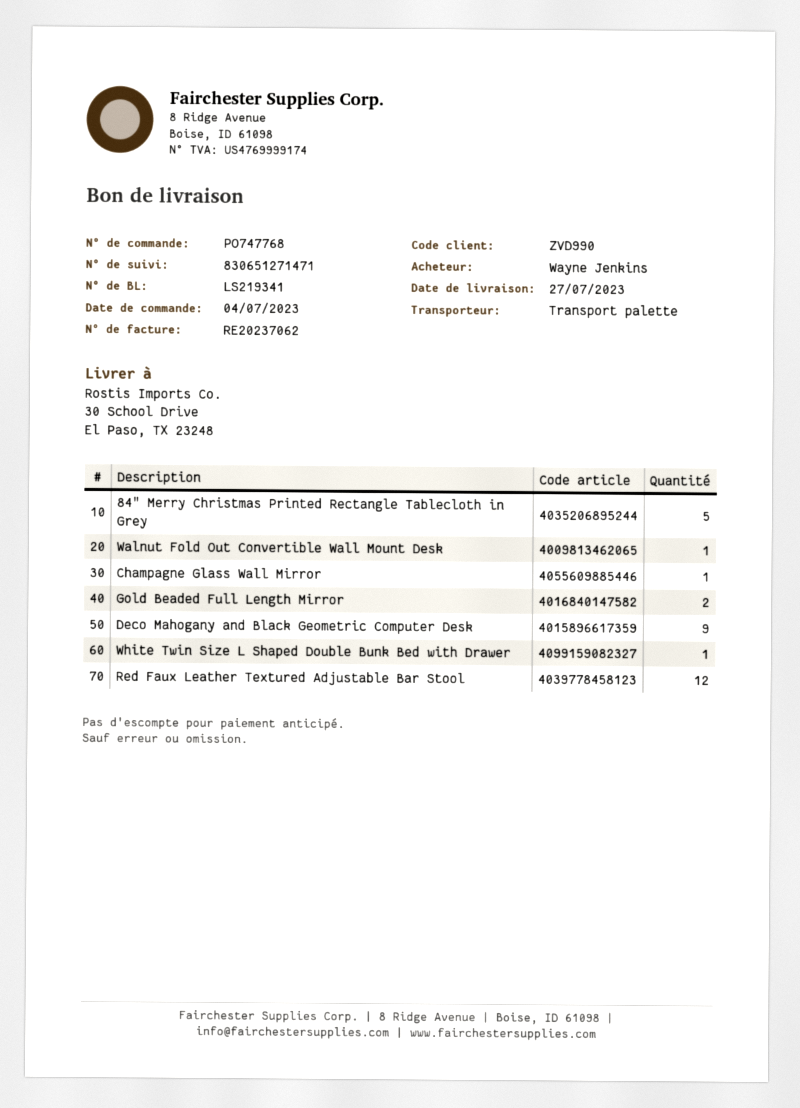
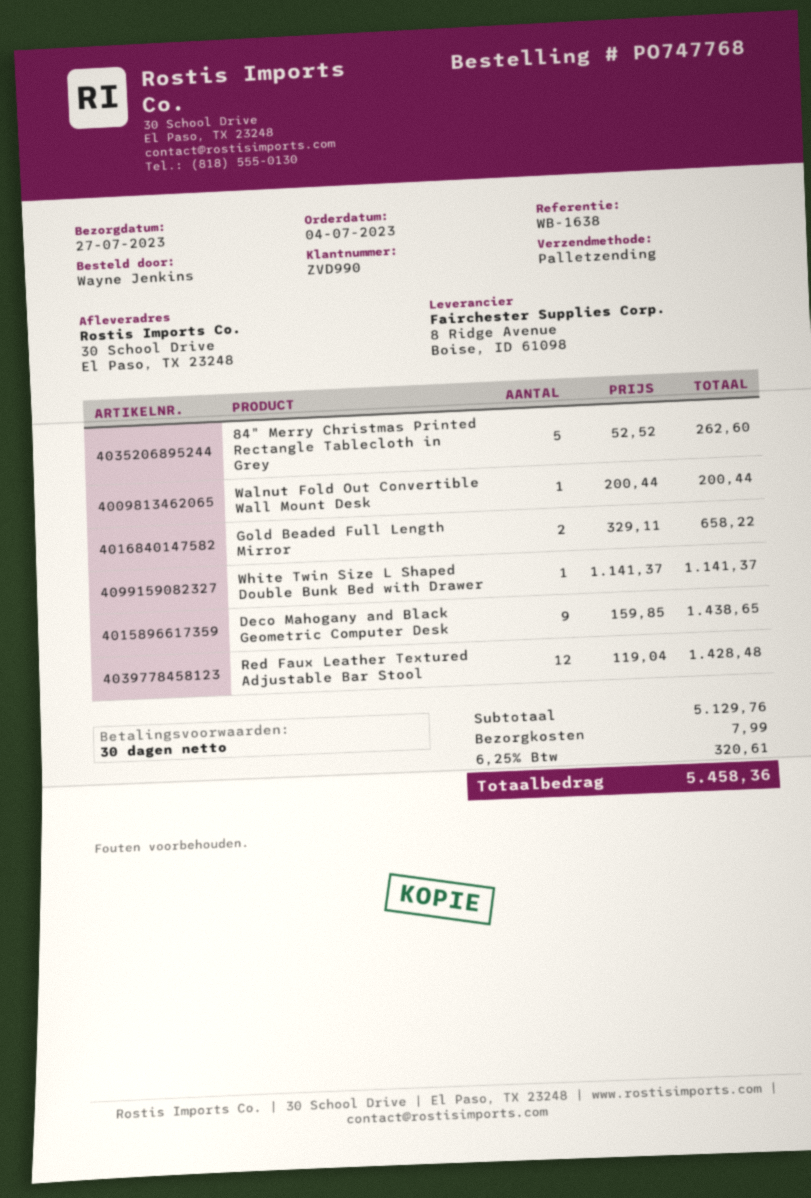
Champagne Glass Wall Mirror: 1 -> none

